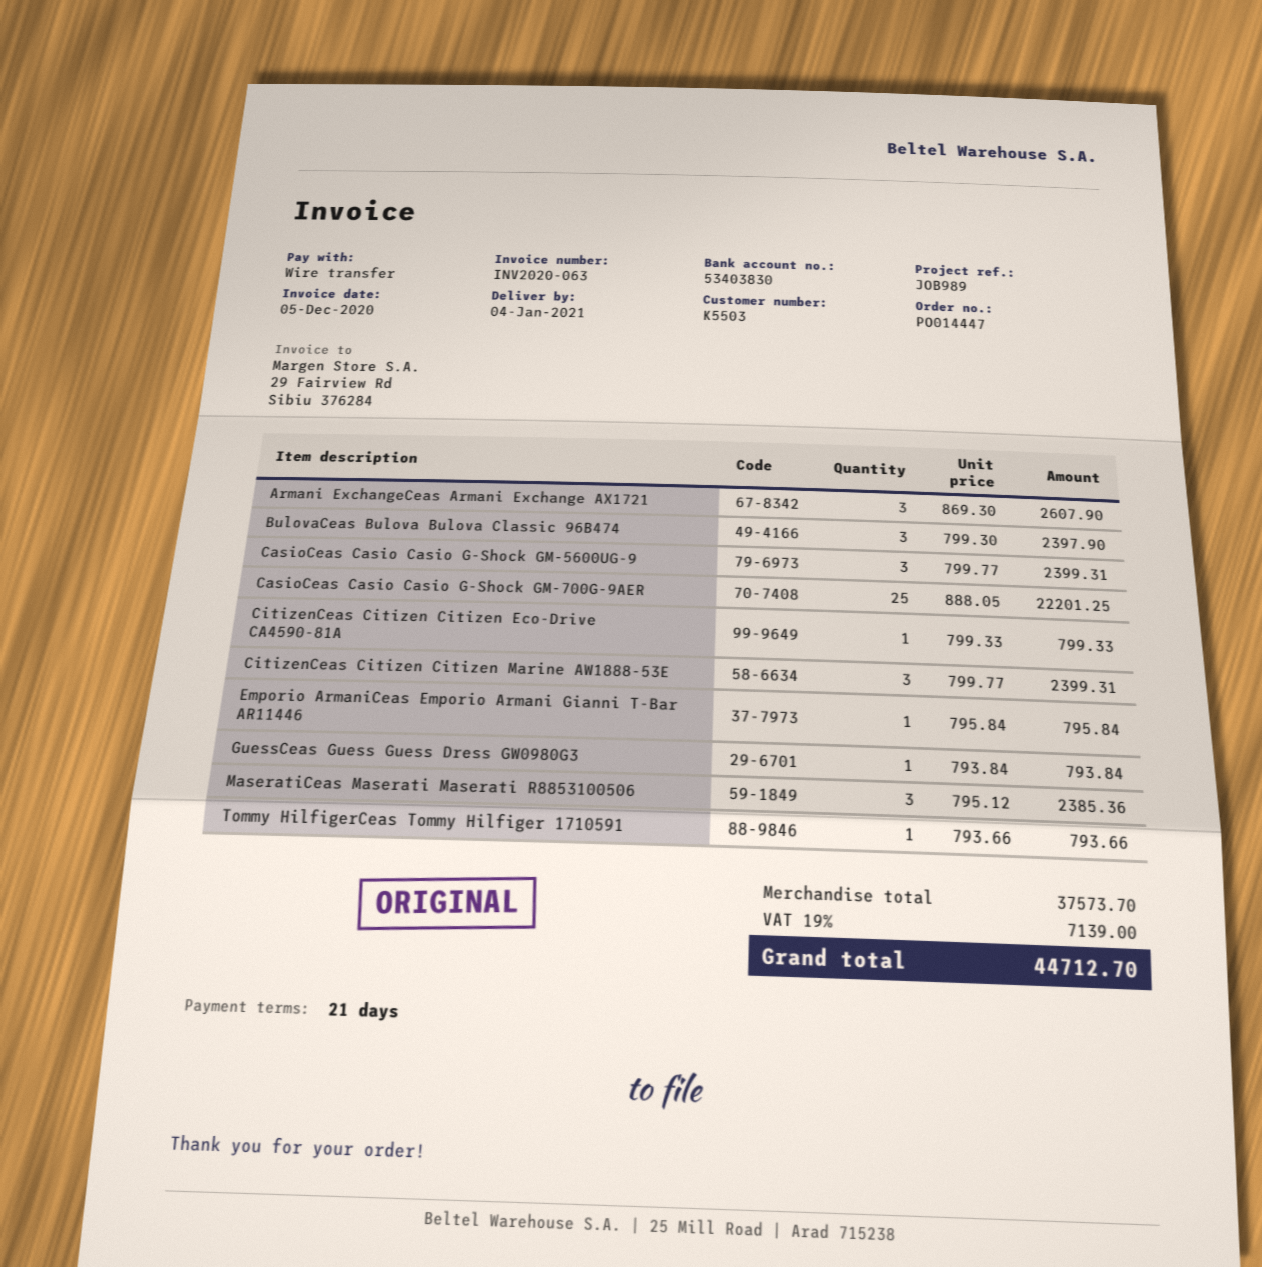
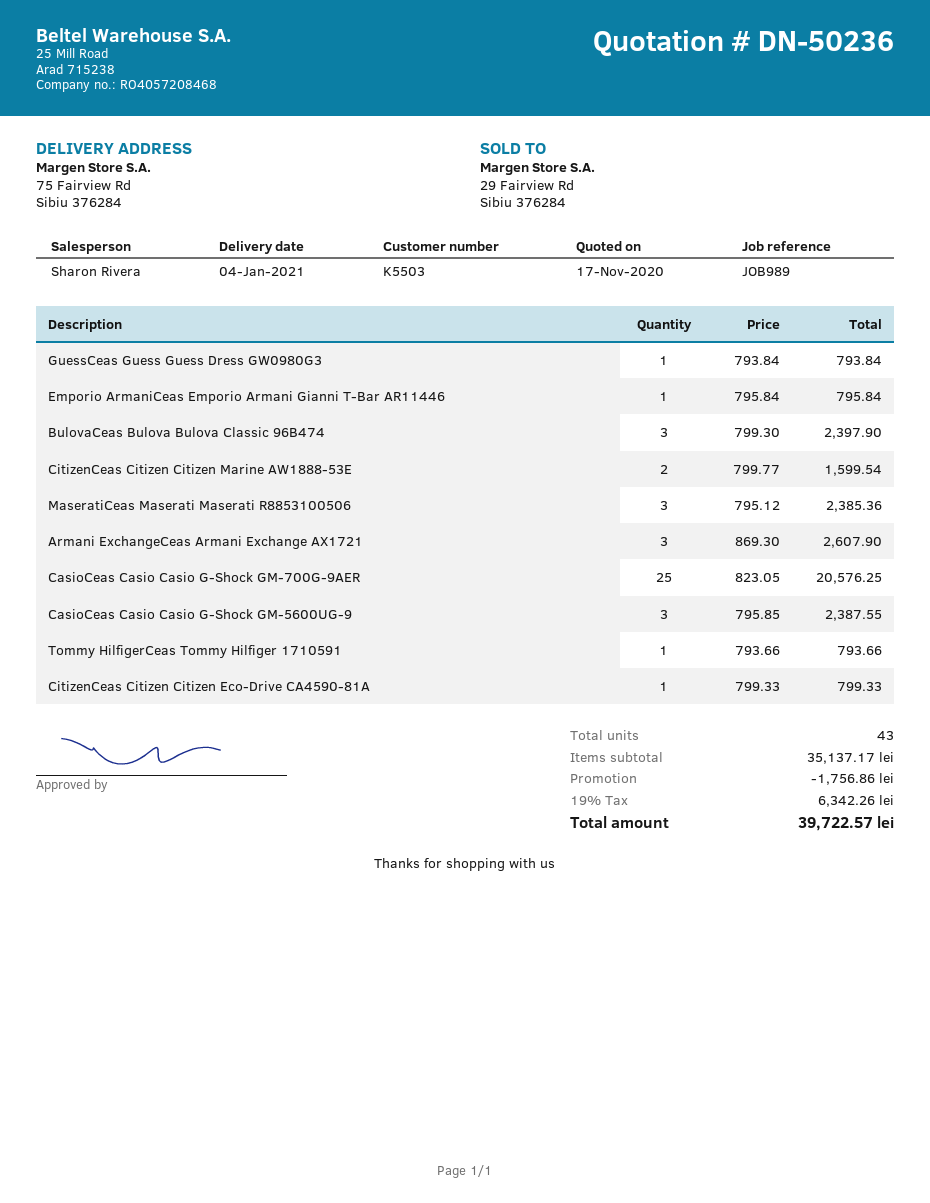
CasioCeas Casio Casio G-Shock GM-5600UG-9: 3 x 799.77 = 2399.31 -> 3 x 795.85 = 2387.55
CasioCeas Casio Casio G-Shock GM-700G-9AER: 25 x 888.05 = 22201.25 -> 25 x 823.05 = 20576.25
CitizenCeas Citizen Citizen Marine AW1888-53E: 3 x 799.77 = 2399.31 -> 2 x 799.77 = 1599.54
subtotal: 37573.70 -> 35137.17
discount: none -> 1756.86
tax: 19% = 7139.00 -> 19% = 6342.26
total: 44712.70 -> 39722.57

